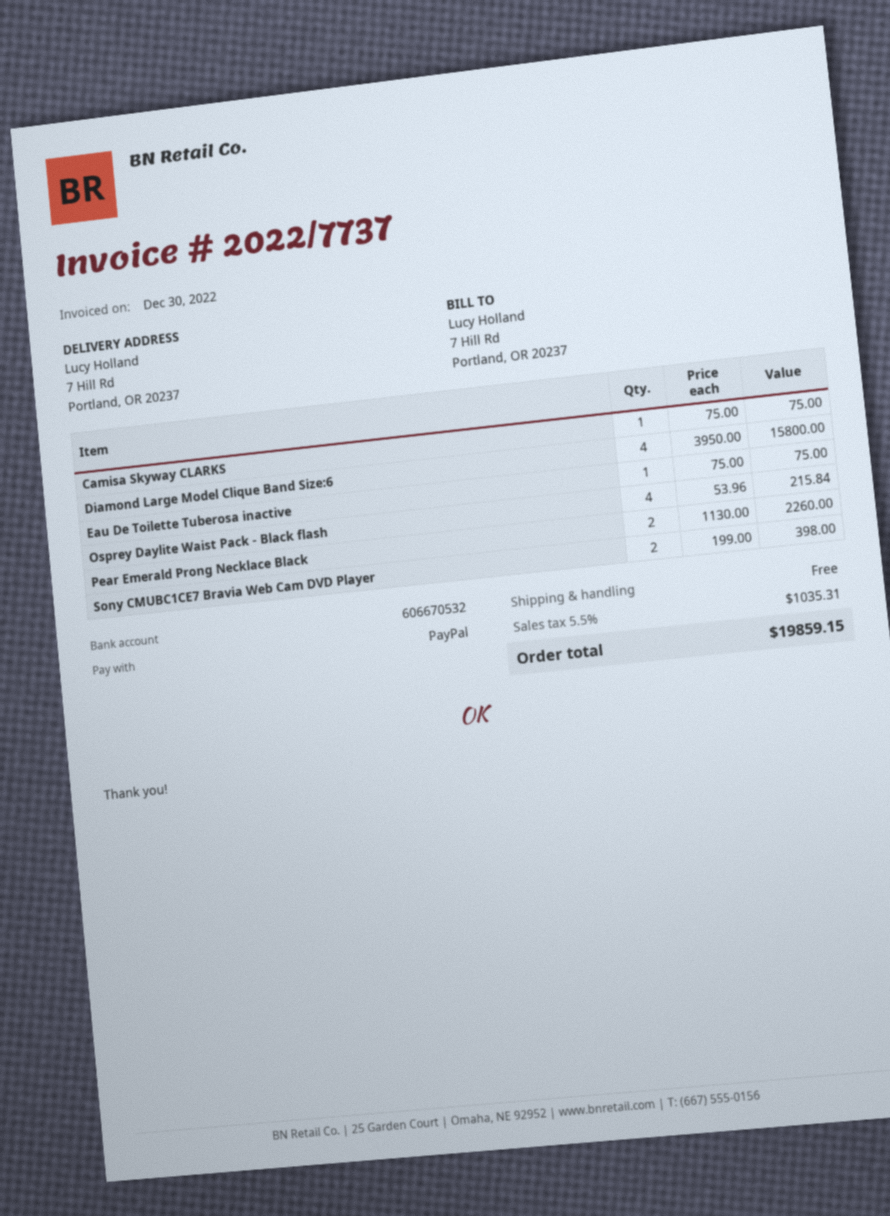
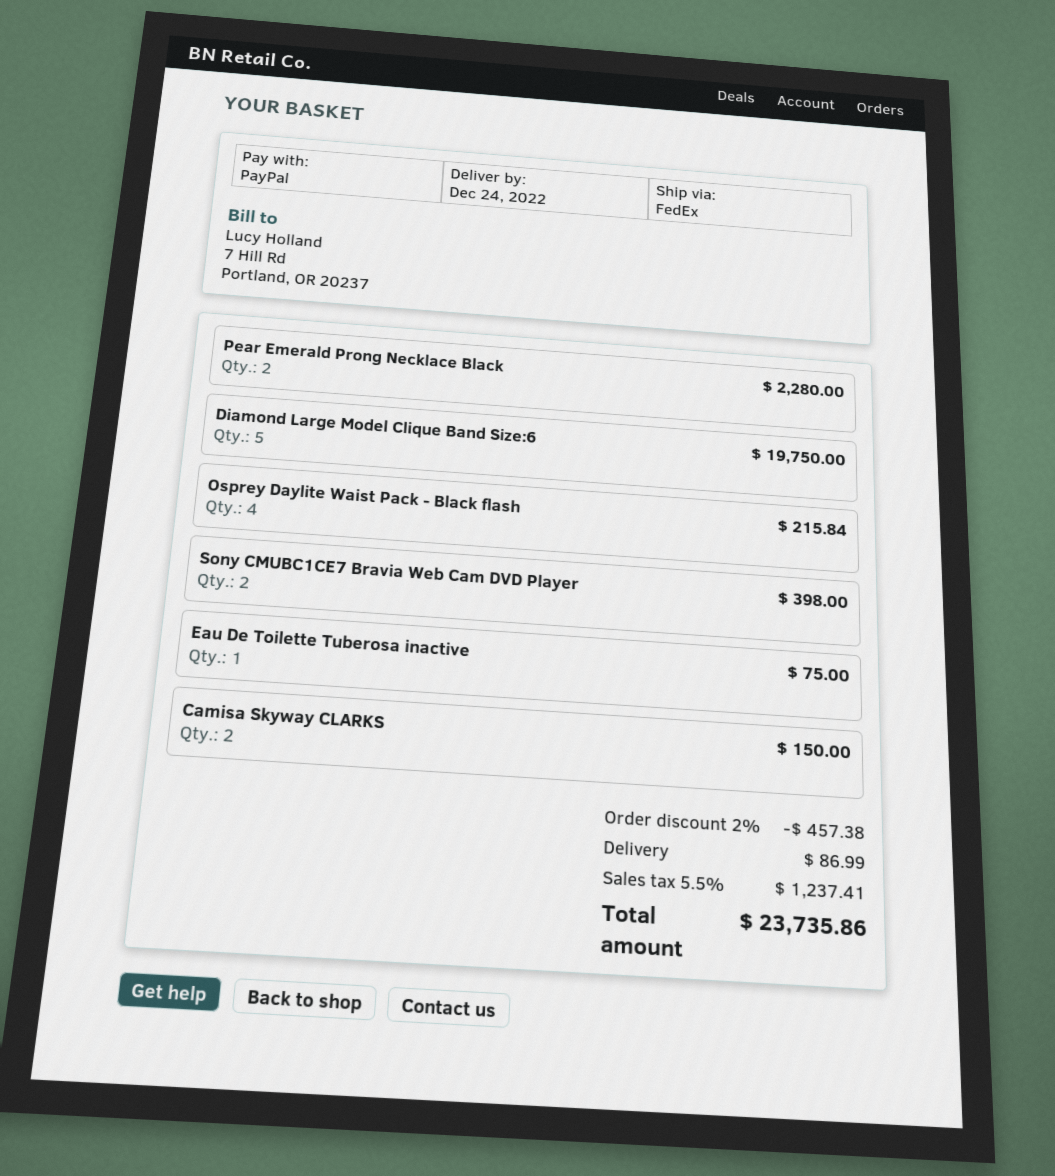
Camisa Skyway CLARKS: 1 for 75.00 -> 2 for 150.00
Diamond Large Model Clique Band Size:6: 4 for 15800.00 -> 5 for 19750.00
Pear Emerald Prong Necklace Black: 2 for 2260.00 -> 2 for 2280.00
discount: none -> 2% = 457.38
shipping: 0.00 -> 86.99
tax: 5.5% = 1035.31 -> 5.5% = 1237.41
total: 19859.15 -> 23735.86

